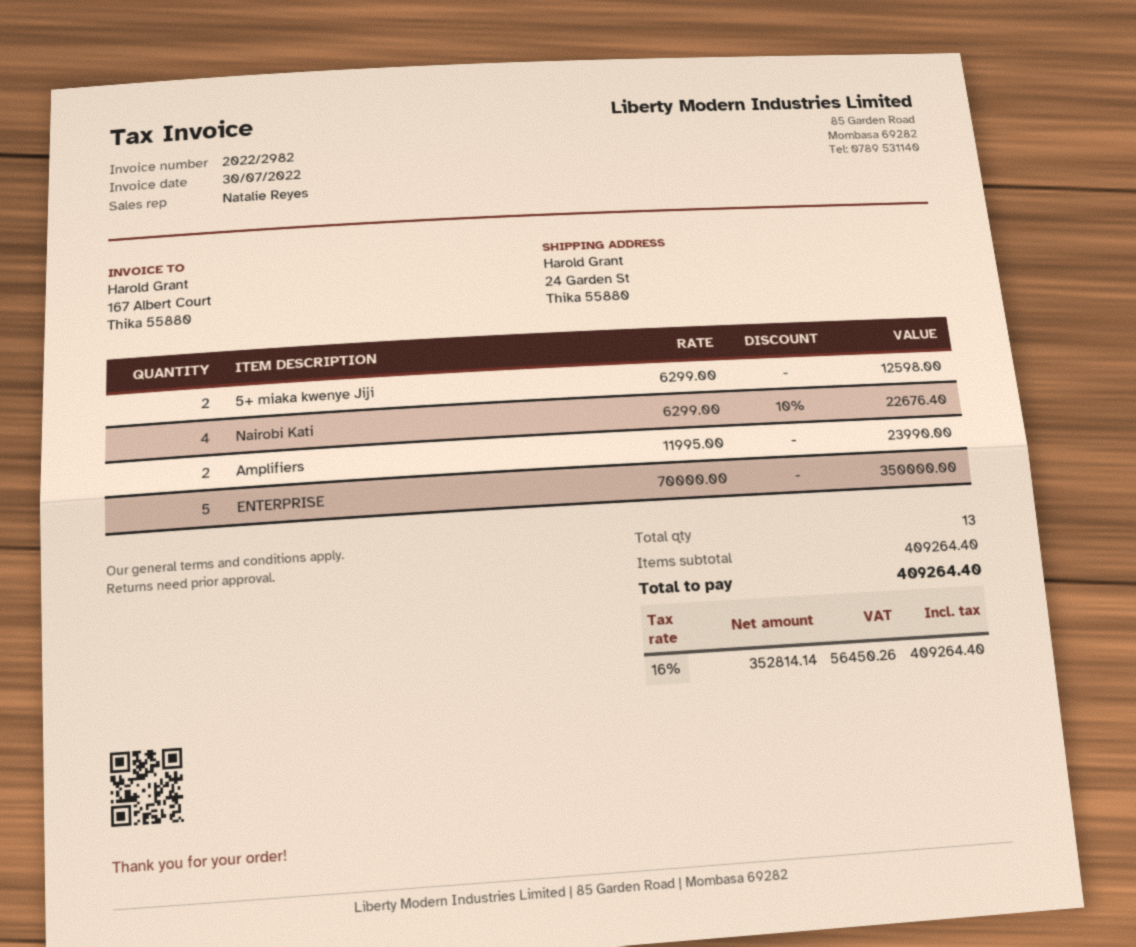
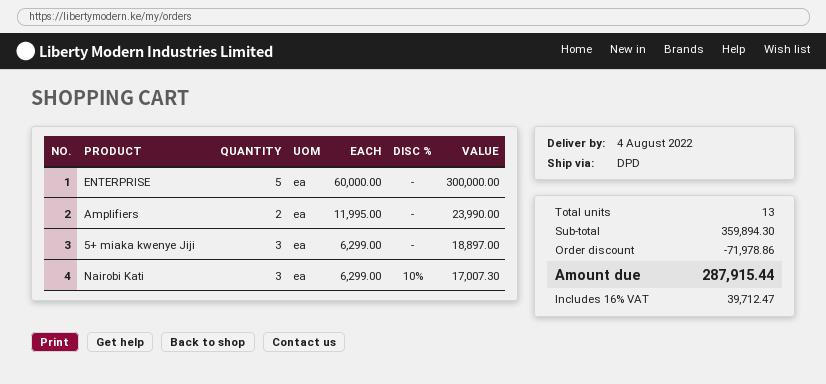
5+ miaka kwenye Jiji: 2 x 6299.00 = 12598.00 -> 3 x 6299.00 = 18897.00
Nairobi Kati: 4 x 6299.00 - 10% = 22676.40 -> 3 x 6299.00 - 10% = 17007.30
ENTERPRISE: 5 x 70000.00 = 350000.00 -> 5 x 60000.00 = 300000.00
subtotal: 409264.40 -> 359894.30
discount: none -> 71978.86
tax: 16% = 56450.26 -> 16% = 39712.47
total: 409264.40 -> 287915.44

